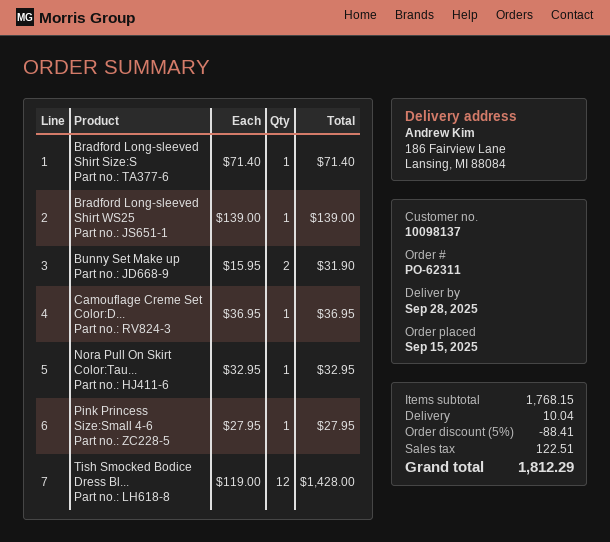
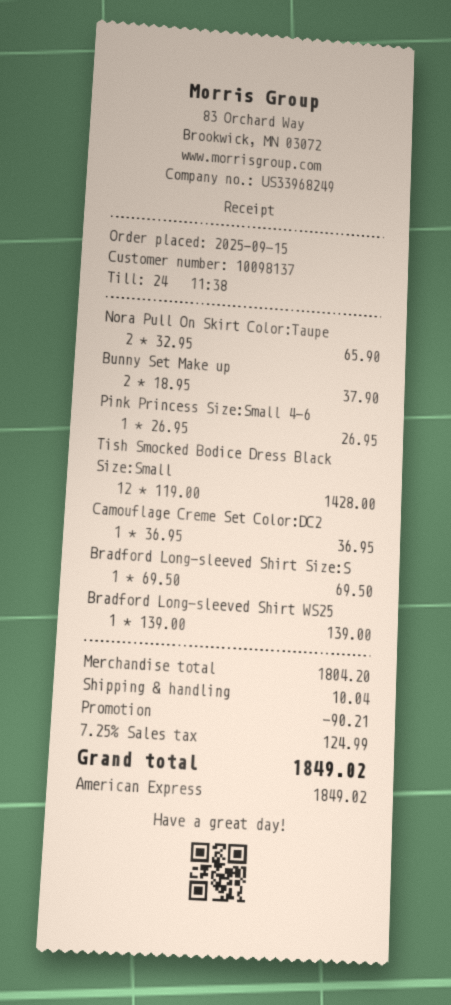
Bradford Long-sleeved Shirt Size:S: 1 x 71.40 = 71.40 -> 1 x 69.50 = 69.50
Bunny Set Make up: 2 x 15.95 = 31.90 -> 2 x 18.95 = 37.90
Nora Pull On Skirt Color:Tau...: 1 x 32.95 = 32.95 -> 2 x 32.95 = 65.90
Pink Princess Size:Small 4-6: 1 x 27.95 = 27.95 -> 1 x 26.95 = 26.95
subtotal: 1768.15 -> 1804.20
discount: 88.41 -> 90.21
tax: 122.51 -> 124.99
total: 1812.29 -> 1849.02

